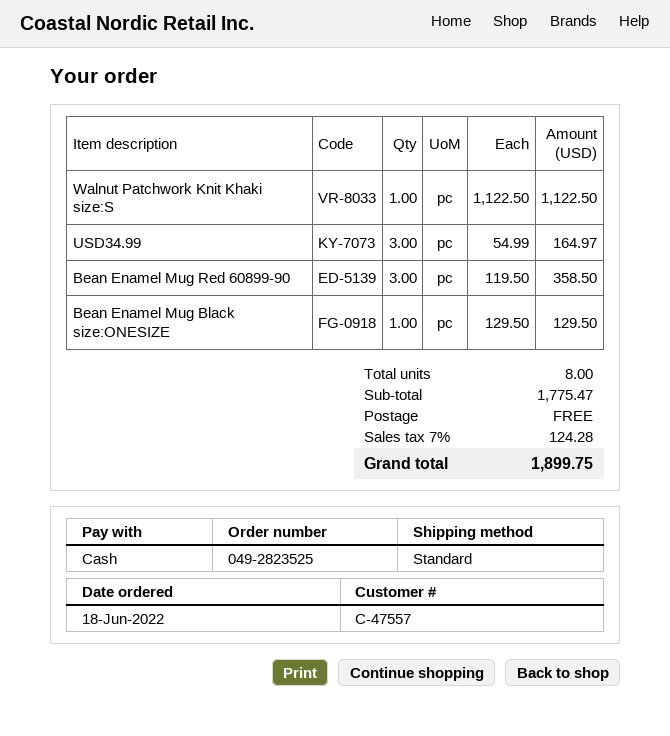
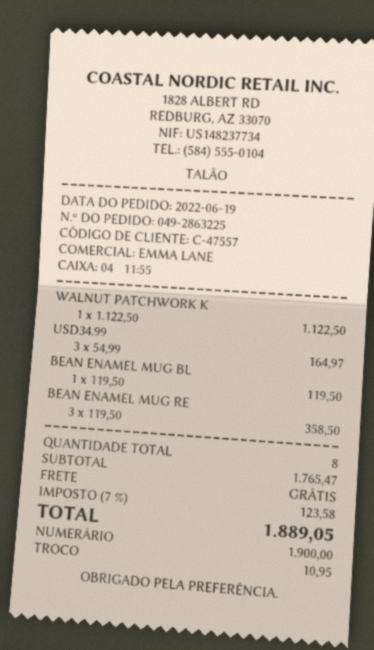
order number: 049-2823525 -> 049-2863225
order date: 2022-06-18 -> 2022-06-19
Bean Enamel Mug Black size:ONESIZE: 1 x 129.50 = 129.50 -> 1 x 119.50 = 119.50
subtotal: 1775.47 -> 1765.47
tax: 7% = 124.28 -> 7% = 123.58
total: 1899.75 -> 1889.05

